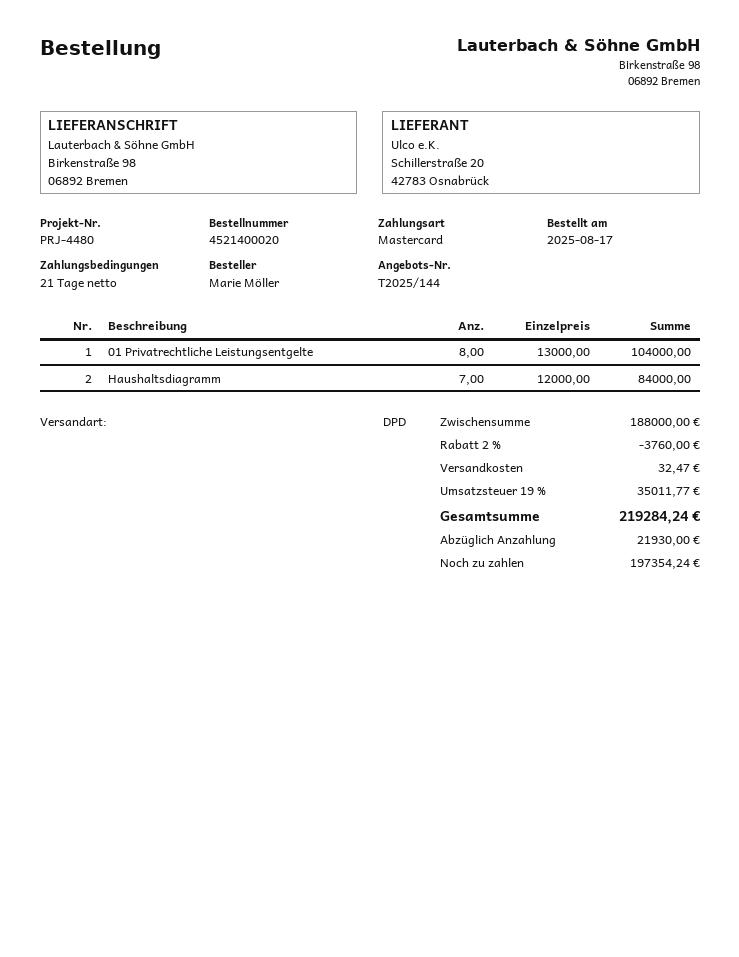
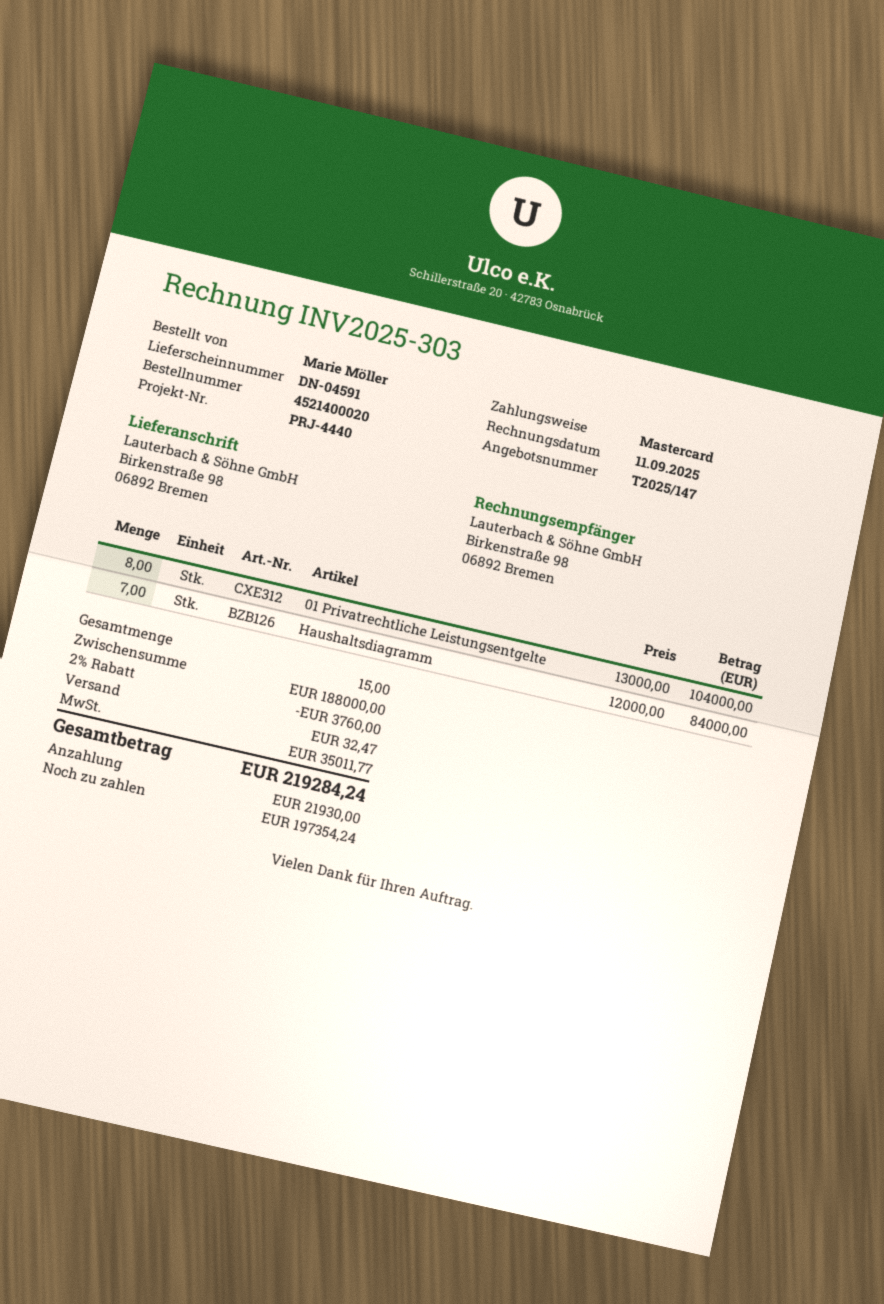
quote number: T2025/144 -> T2025/147
reference: PRJ-4480 -> PRJ-4440

